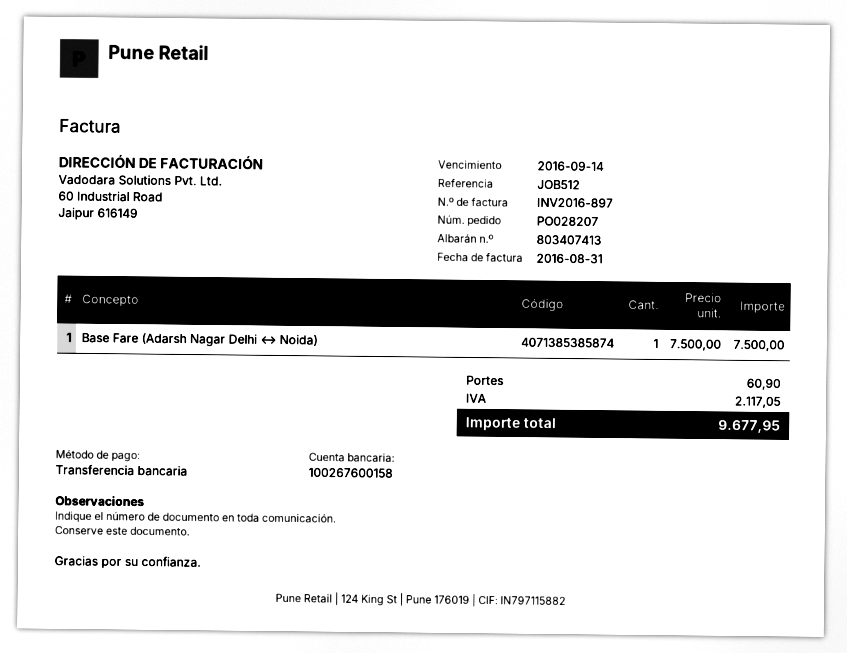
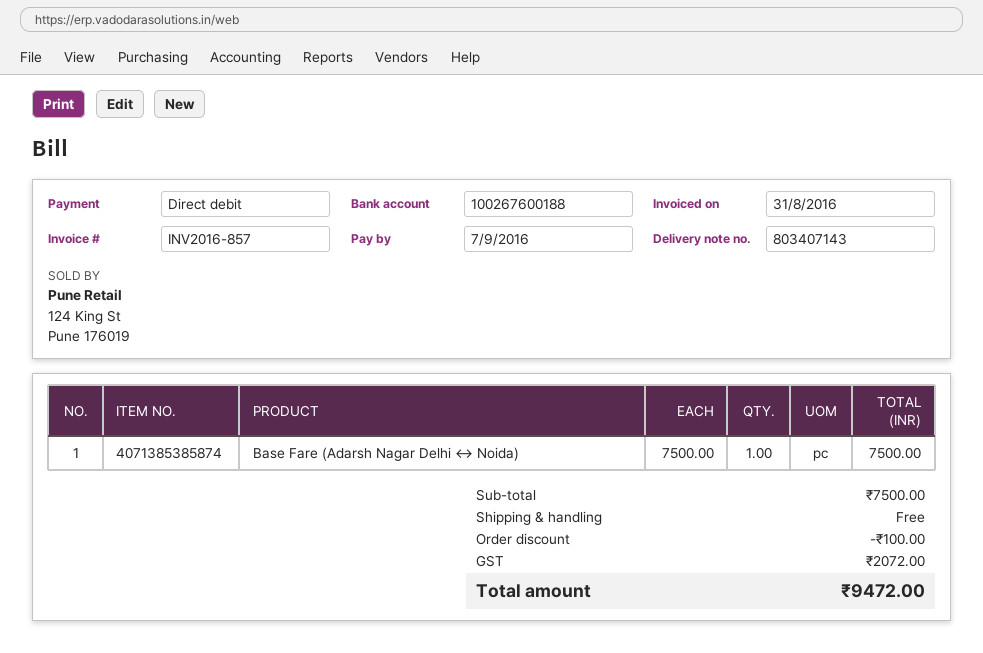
delivery note number: 803407413 -> 803407143
invoice number: INV2016-897 -> INV2016-857
due date: 2016-09-14 -> 2016-09-07
payment method: bank transfer -> direct debit
bank account: 100267600158 -> 100267600188
discount: none -> 100.00
shipping: 60.90 -> 0.00
tax: 2117.05 -> 2072.00
total: 9677.95 -> 9472.00

